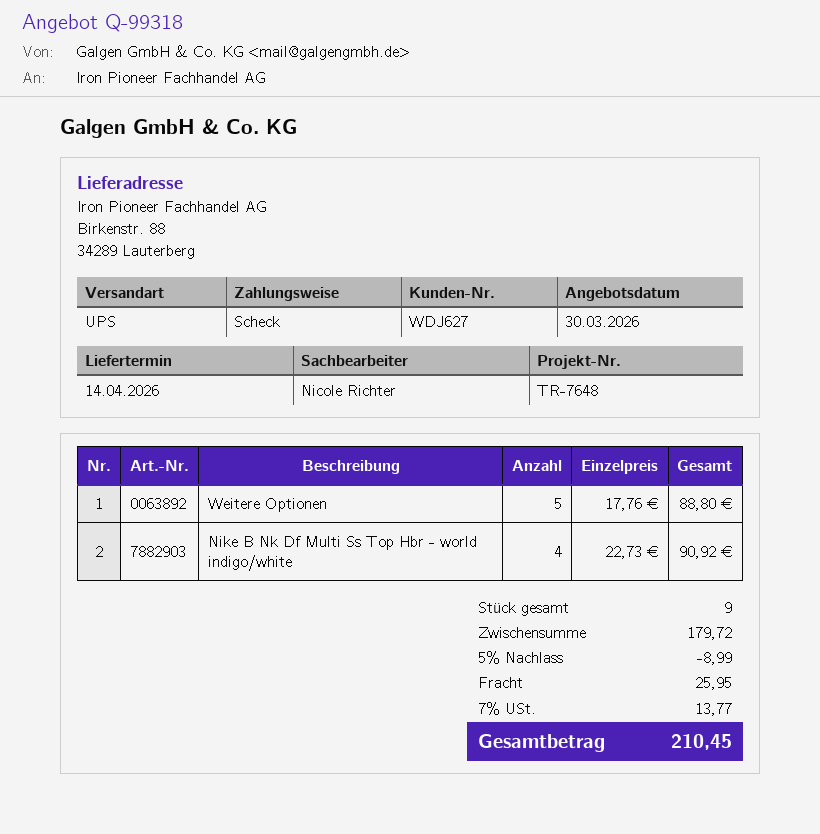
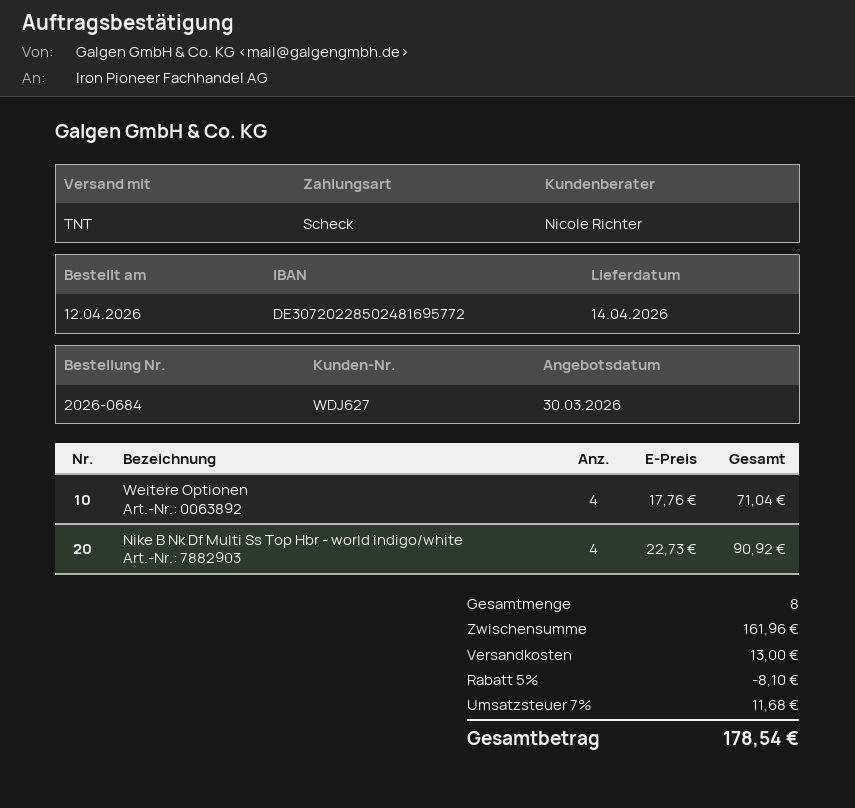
shipping method: UPS -> TNT
Weitere Optionen: 5 x 17.76 = 88.80 -> 4 x 17.76 = 71.04
total quantity: 9 -> 8
subtotal: 179.72 -> 161.96
discount: 5% = 8.99 -> 5% = 8.10
shipping: 25.95 -> 13.00
tax: 7% = 13.77 -> 7% = 11.68
total: 210.45 -> 178.54

